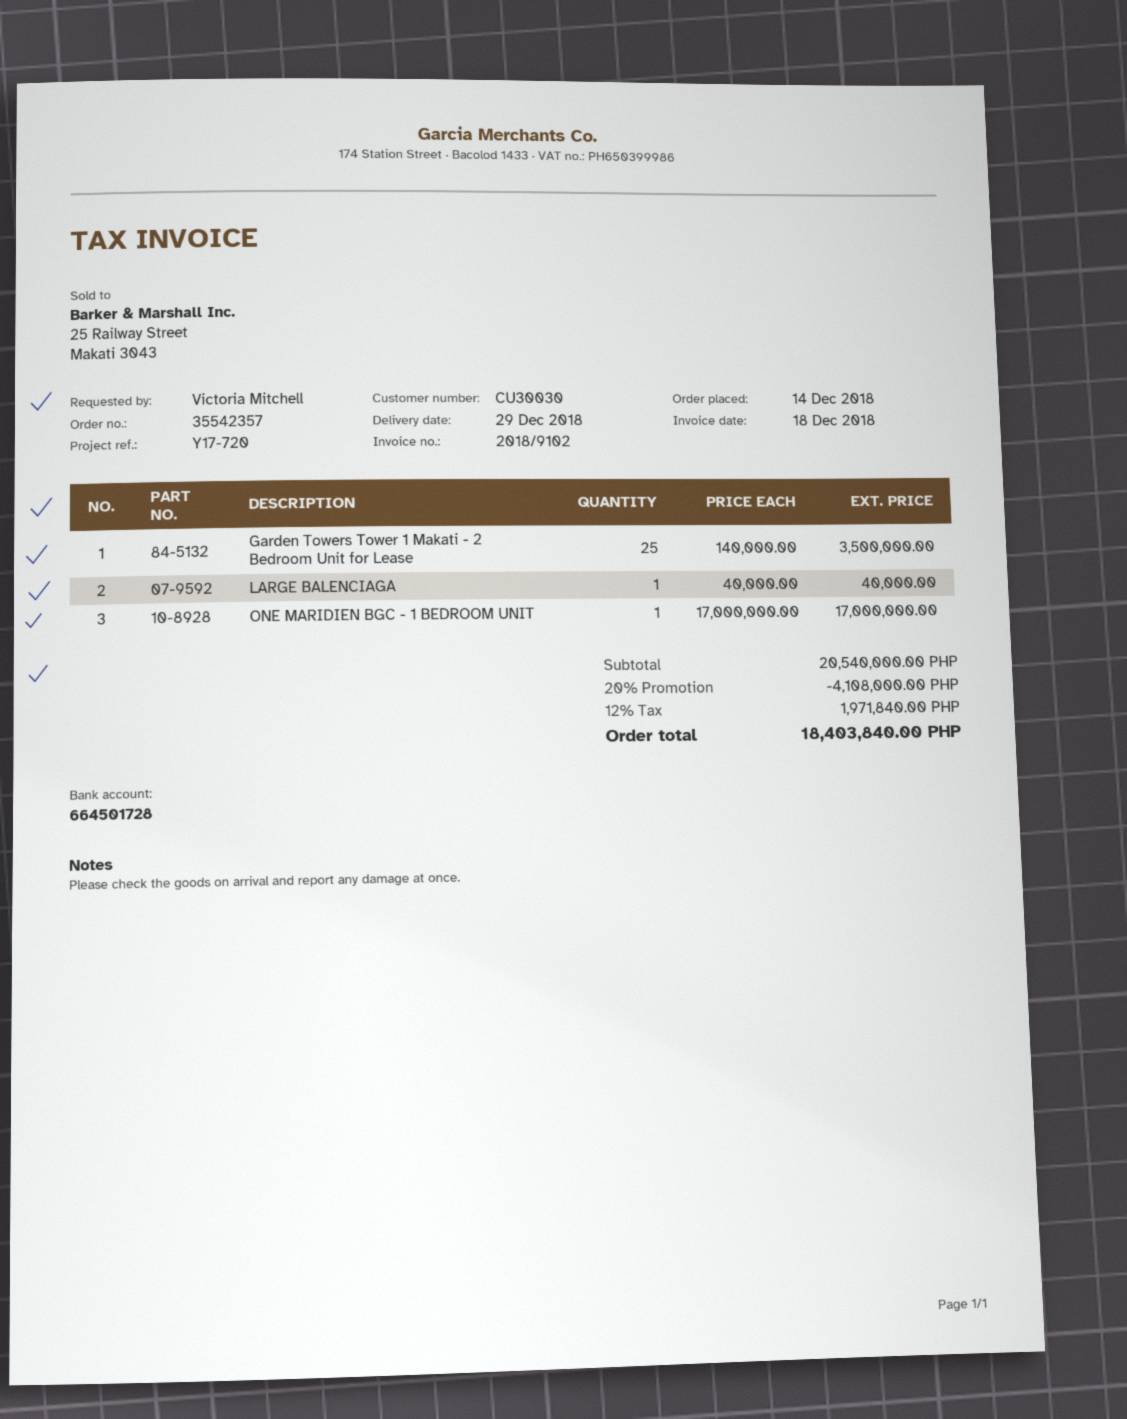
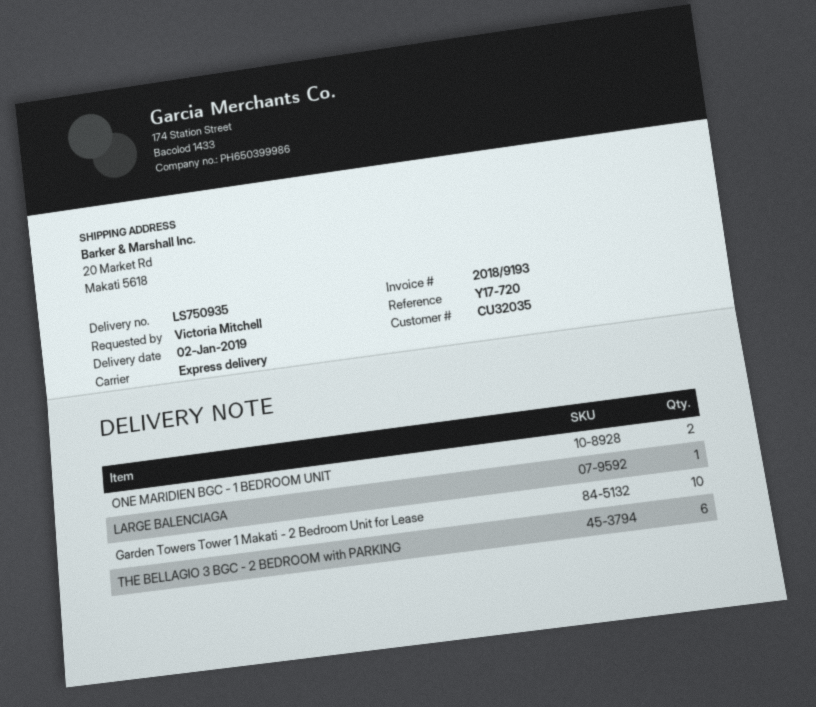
delivery date: 2018-12-29 -> 2019-01-02
invoice number: 2018/9102 -> 2018/9193
customer number: CU30030 -> CU32035
Garden Towers Tower 1 Makati - 2 Bedroom Unit for Lease: 25 -> 10
ONE MARIDIEN BGC - 1 BEDROOM UNIT: 1 -> 2
THE BELLAGIO 3 BGC - 2 BEDROOM with PARKING: none -> 6

